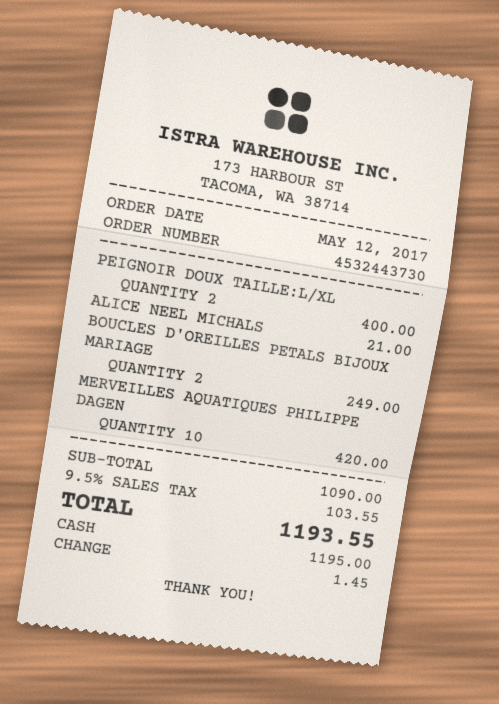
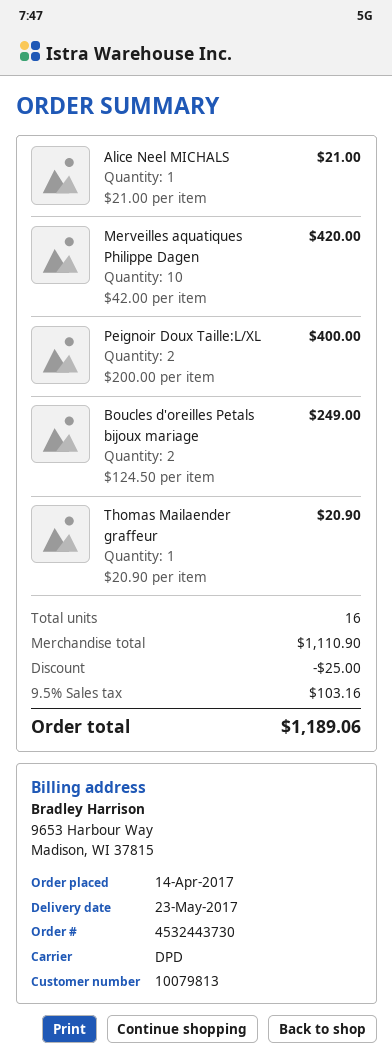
order date: 2017-05-12 -> 2017-04-14
Thomas Mailaender graffeur: none -> 1 for 20.90
subtotal: 1090.00 -> 1110.90
discount: none -> 25.00
tax: 9.5% = 103.55 -> 9.5% = 103.16
total: 1193.55 -> 1189.06

